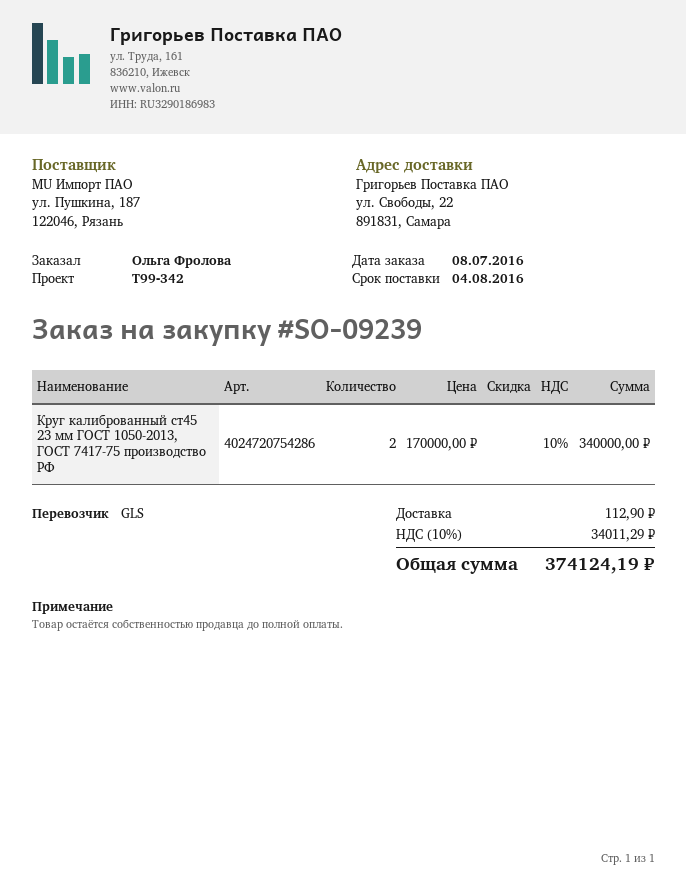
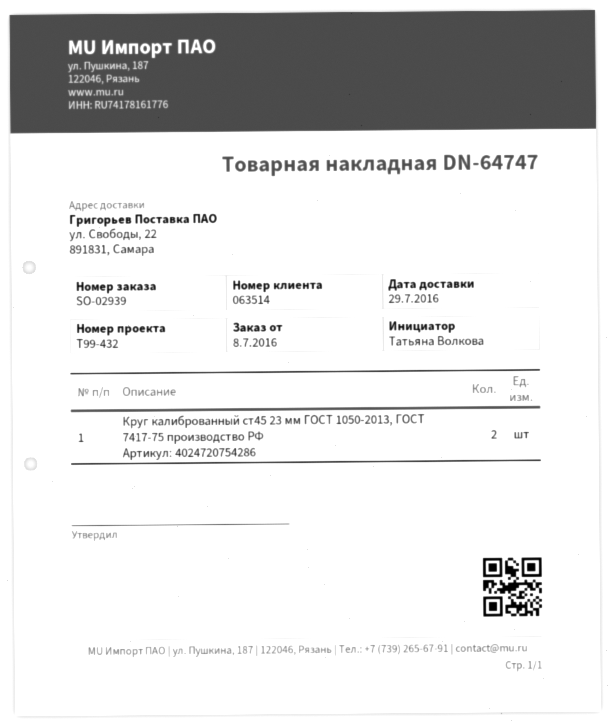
order number: SO-09239 -> SO-02939
delivery date: 2016-08-04 -> 2016-07-29
reference: T99-342 -> T99-432
ordered by: Ольга Фролова -> Татьяна Волкова

